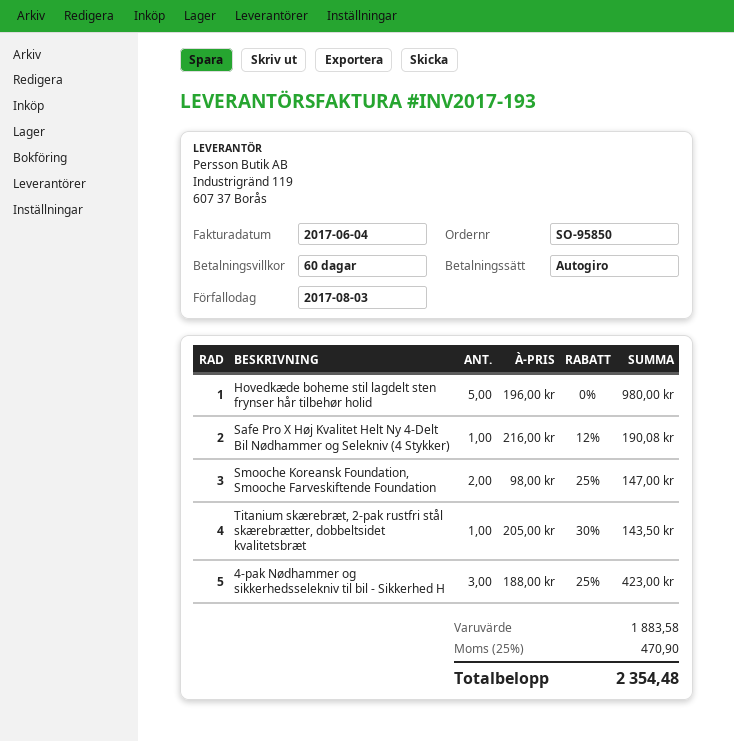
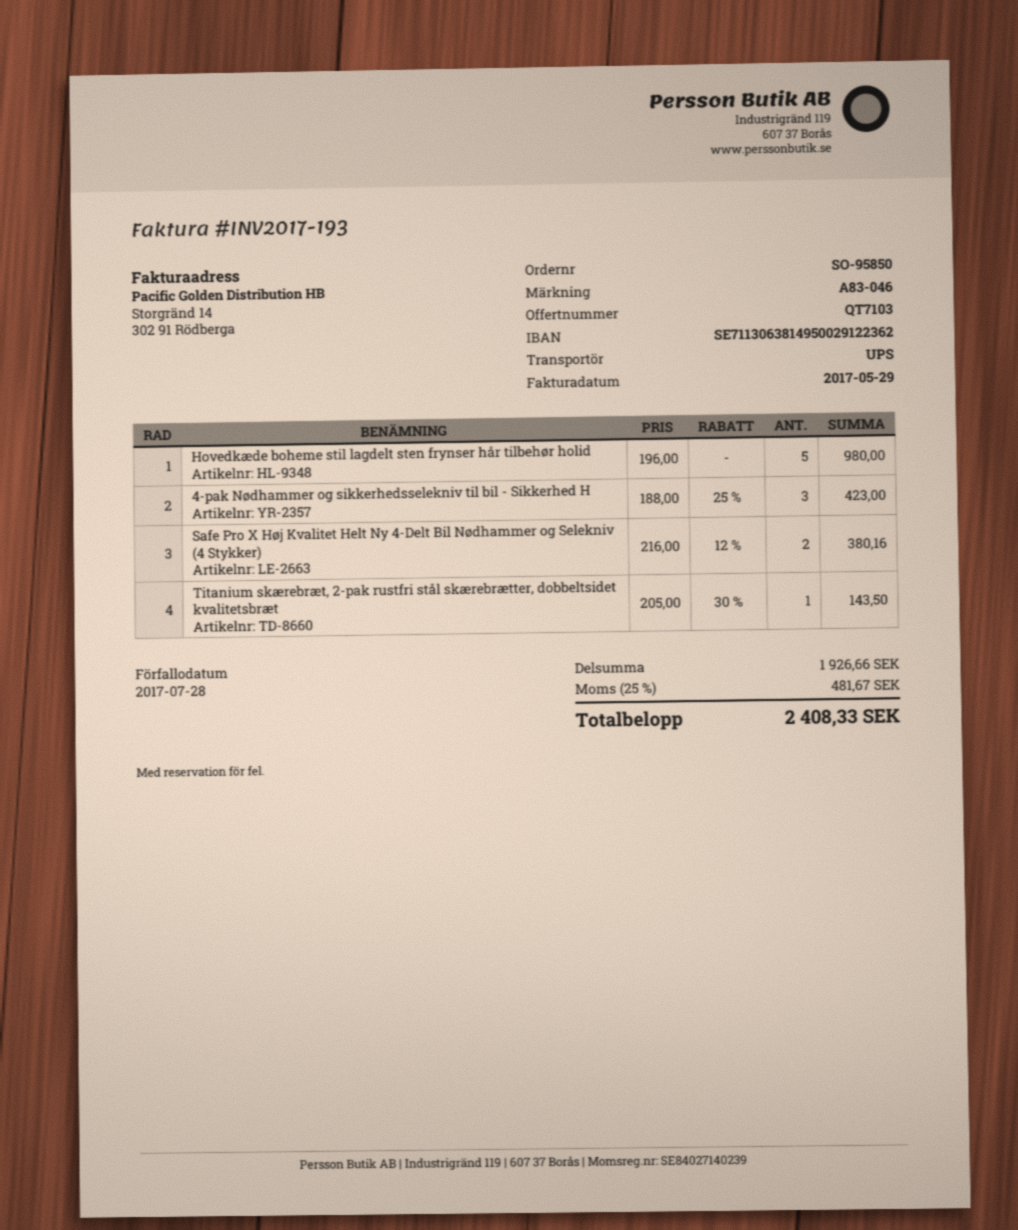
invoice date: 2017-06-04 -> 2017-05-29
due date: 2017-08-03 -> 2017-07-28
Safe Pro X Høj Kvalitet Helt Ny 4-Delt Bil Nødhammer og Selekniv (4 Stykker): 1 x 216.00 - 12% = 190.08 -> 2 x 216.00 - 12% = 380.16
Smooche Koreansk Foundation, Smooche Farveskiftende Foundation: 2 x 98.00 - 25% = 147.00 -> none
subtotal: 1883.58 -> 1926.66
tax: 25% = 470.90 -> 25% = 481.67
total: 2354.48 -> 2408.33

